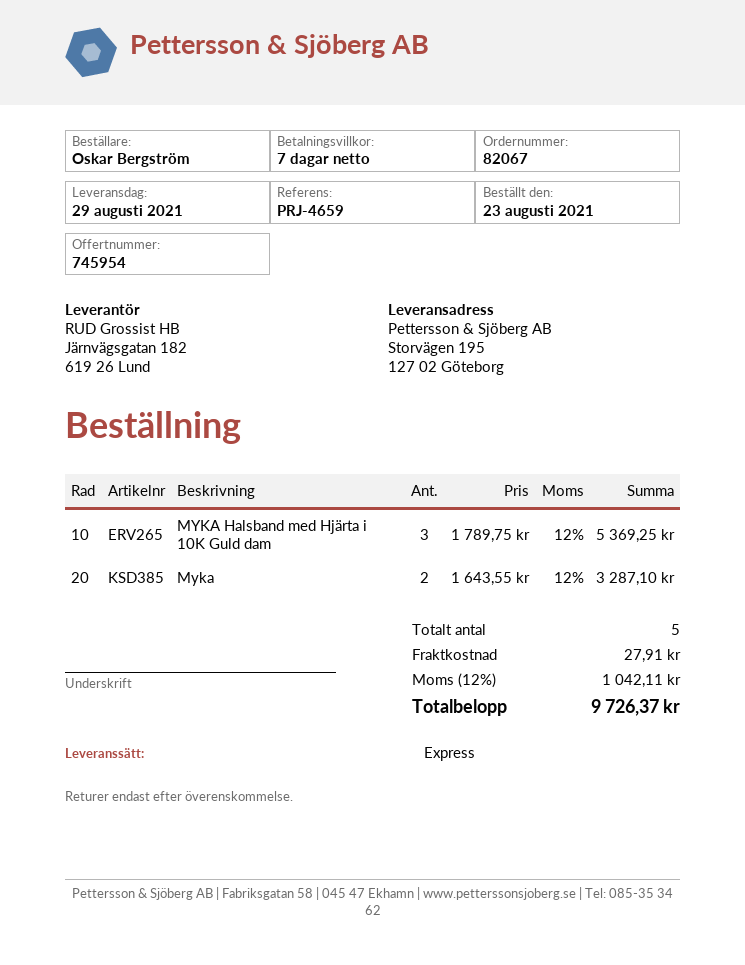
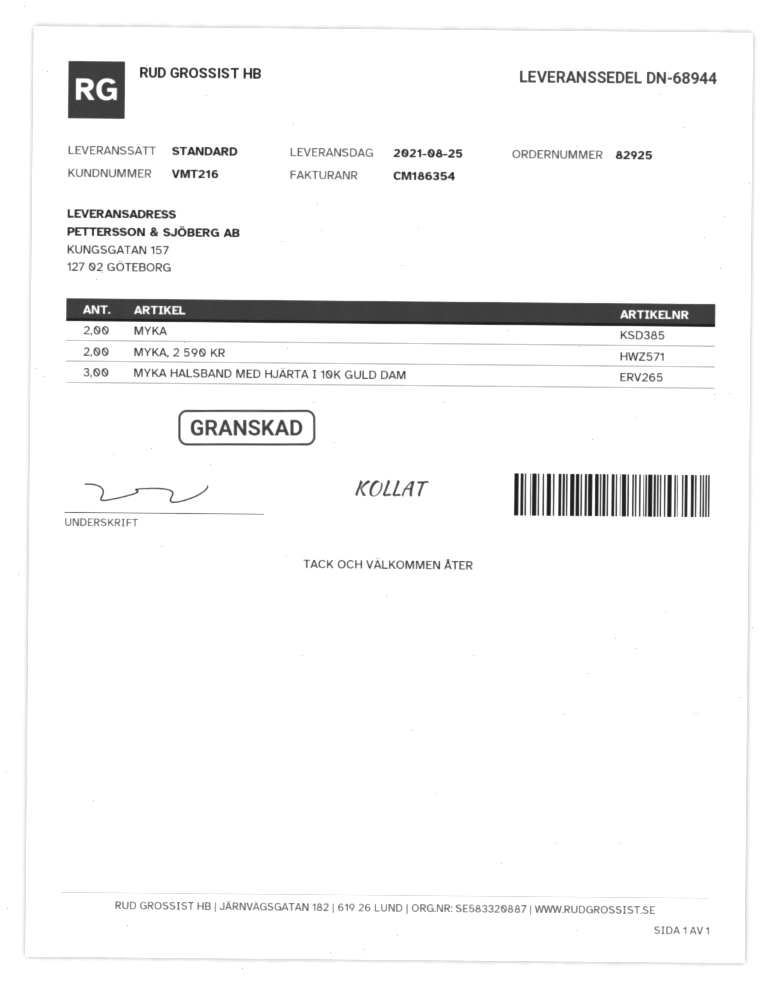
order number: 82067 -> 82925
delivery date: 2021-08-29 -> 2021-08-25
shipping method: express -> standard
ship to: Storvägen 195, 127 02 Göteborg -> KUNGSGATAN 157, 127 02 GÖTEBORG
MYKA, 2 590 KR: none -> 2

